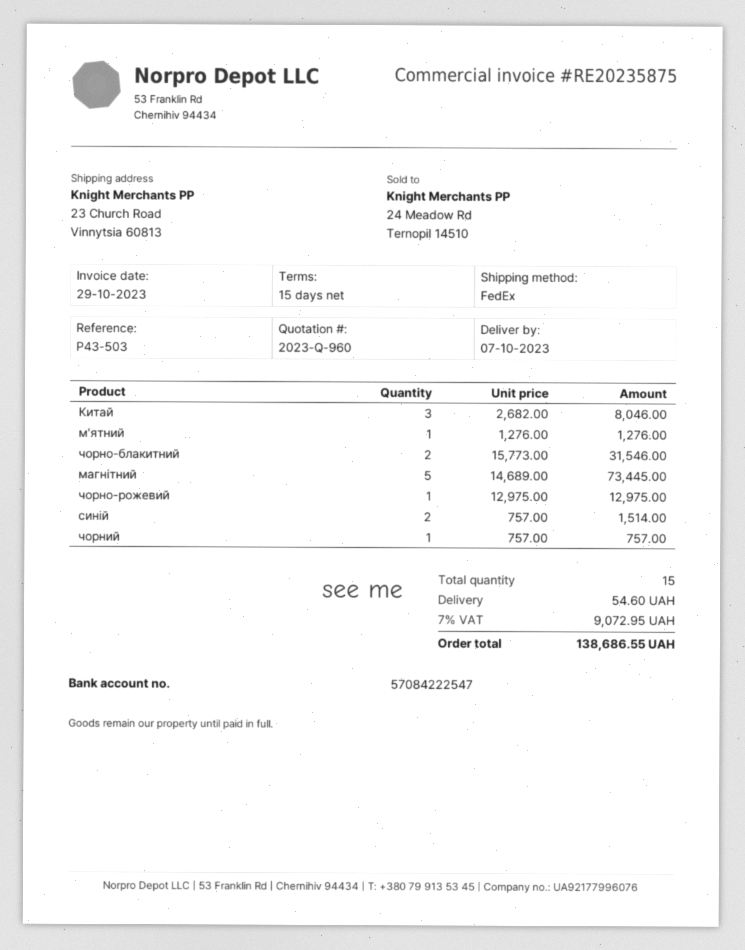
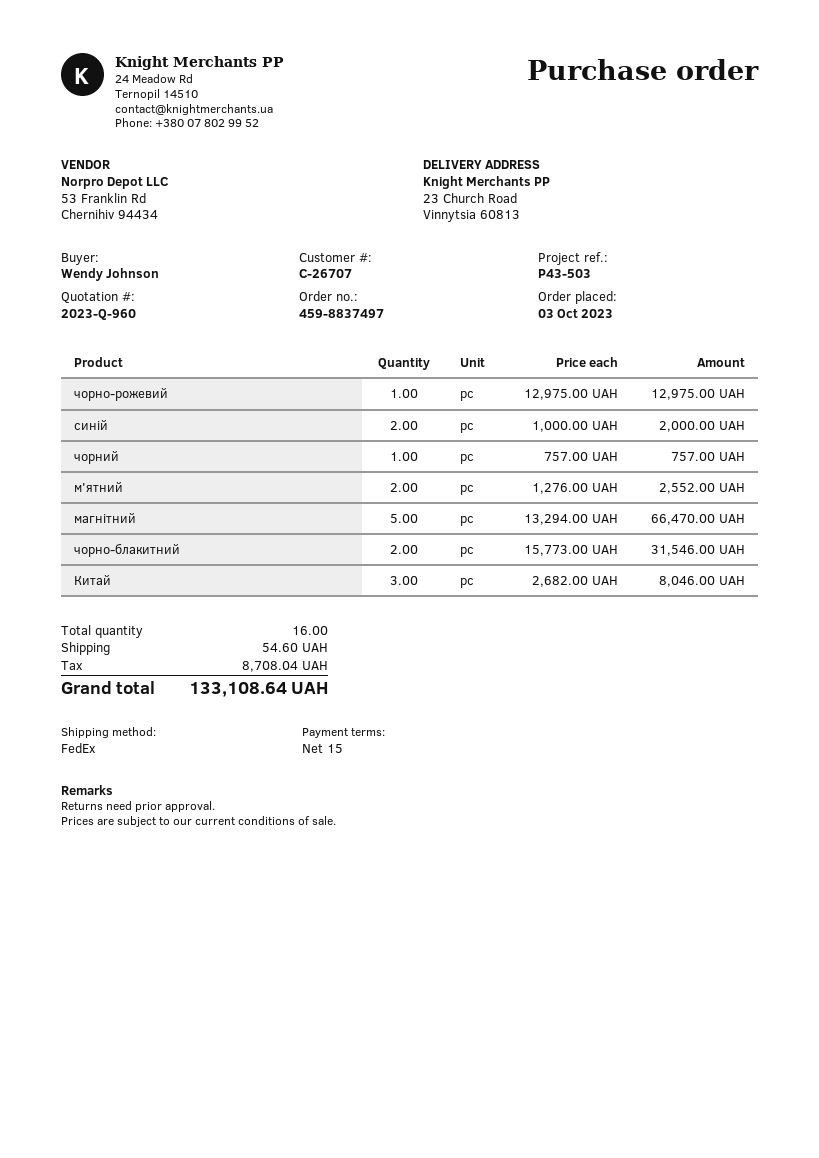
м'ятний: 1 x 1276.00 = 1276.00 -> 2 x 1276.00 = 2552.00
магнітний: 5 x 14689.00 = 73445.00 -> 5 x 13294.00 = 66470.00
синій: 2 x 757.00 = 1514.00 -> 2 x 1000.00 = 2000.00
total quantity: 15 -> 16
tax: 9072.95 -> 8708.04
total: 138686.55 -> 133108.64

